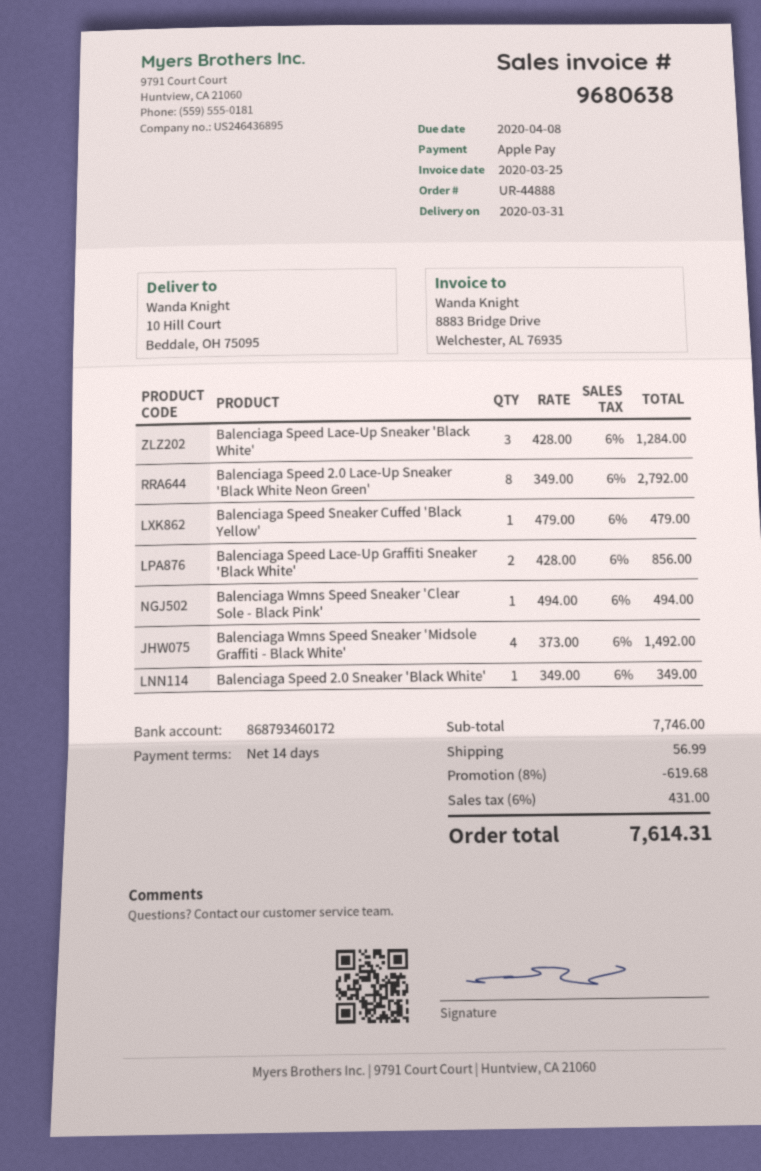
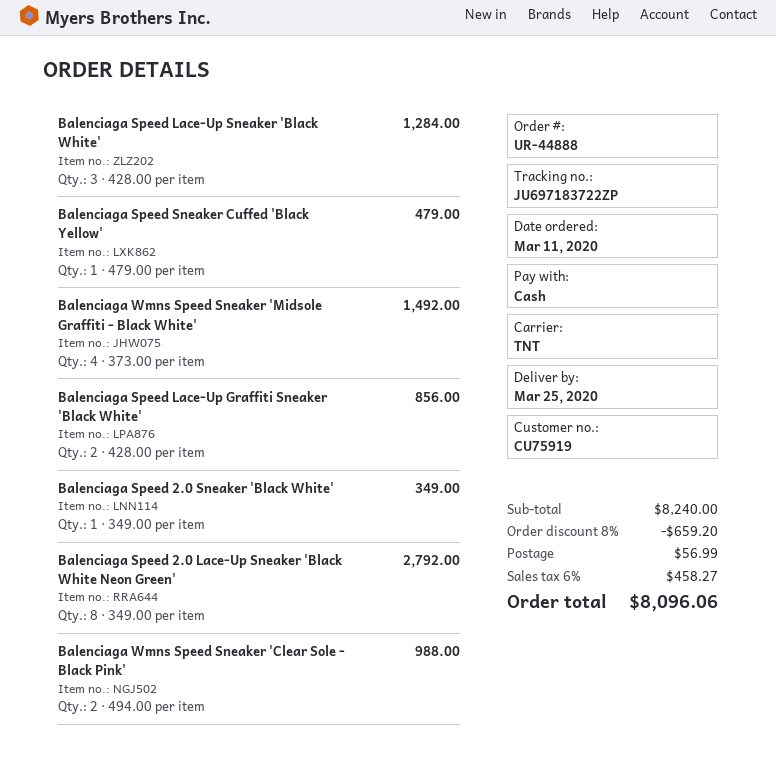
delivery date: 2020-03-31 -> 2020-03-25
payment method: Apple Pay -> cash
Balenciaga Wmns Speed Sneaker 'Clear Sole - Black Pink': 1 x 494.00 = 494.00 -> 2 x 494.00 = 988.00
subtotal: 7746.00 -> 8240.00
discount: 8% = 619.68 -> 8% = 659.20
tax: 6% = 431.00 -> 6% = 458.27
total: 7614.31 -> 8096.06

